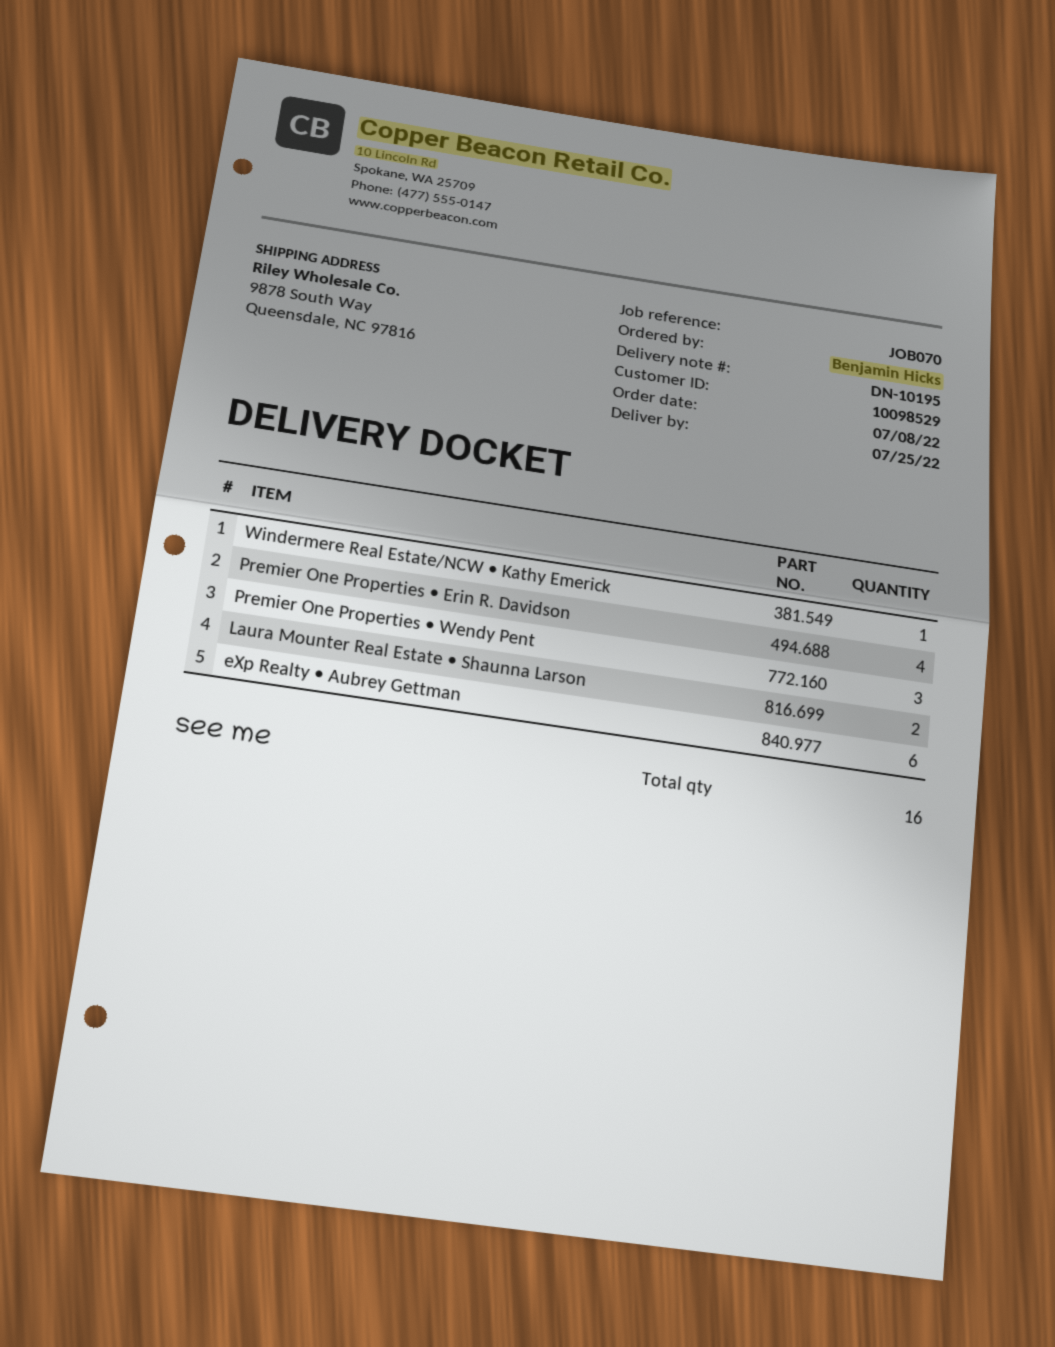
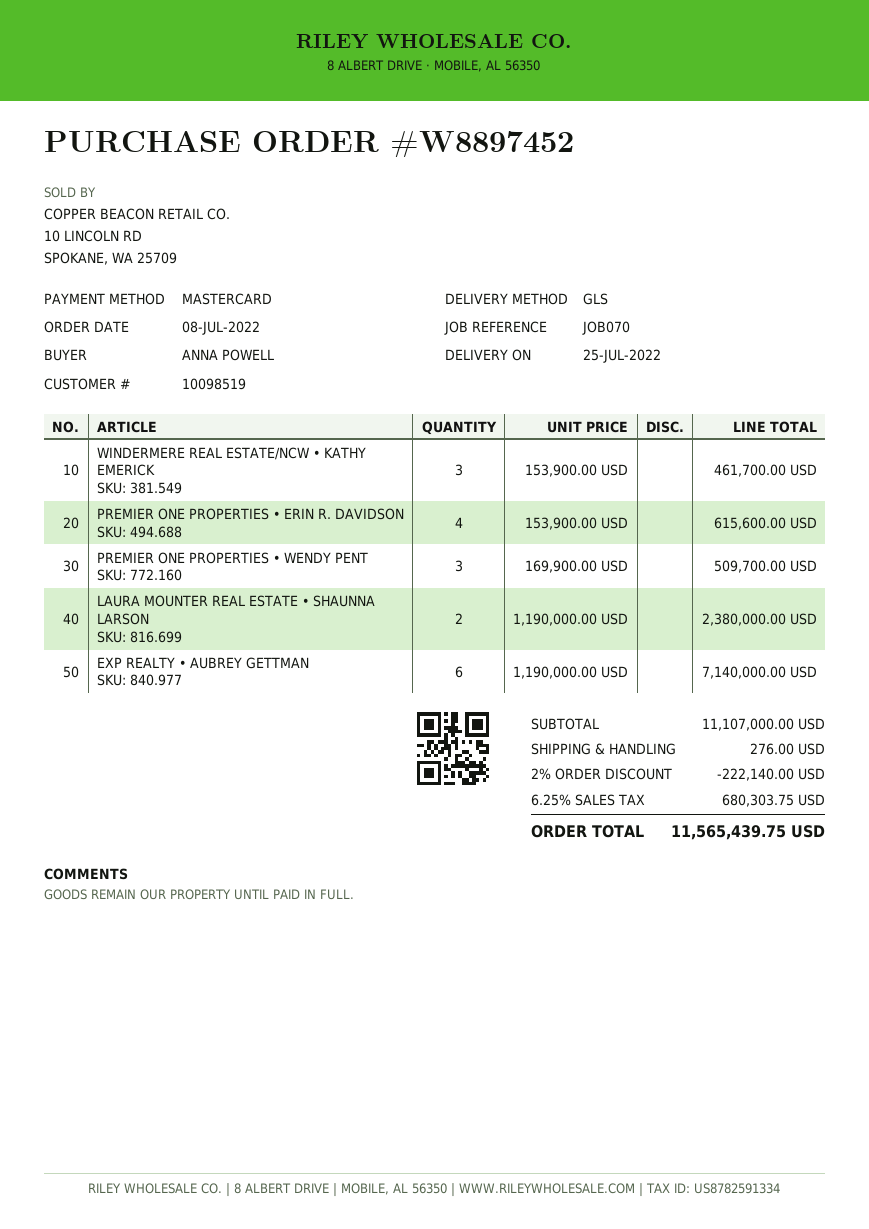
customer number: 10098529 -> 10098519
ordered by: Benjamin Hicks -> ANNA POWELL
Windermere Real Estate/NCW • Kathy Emerick: 1 -> 3

